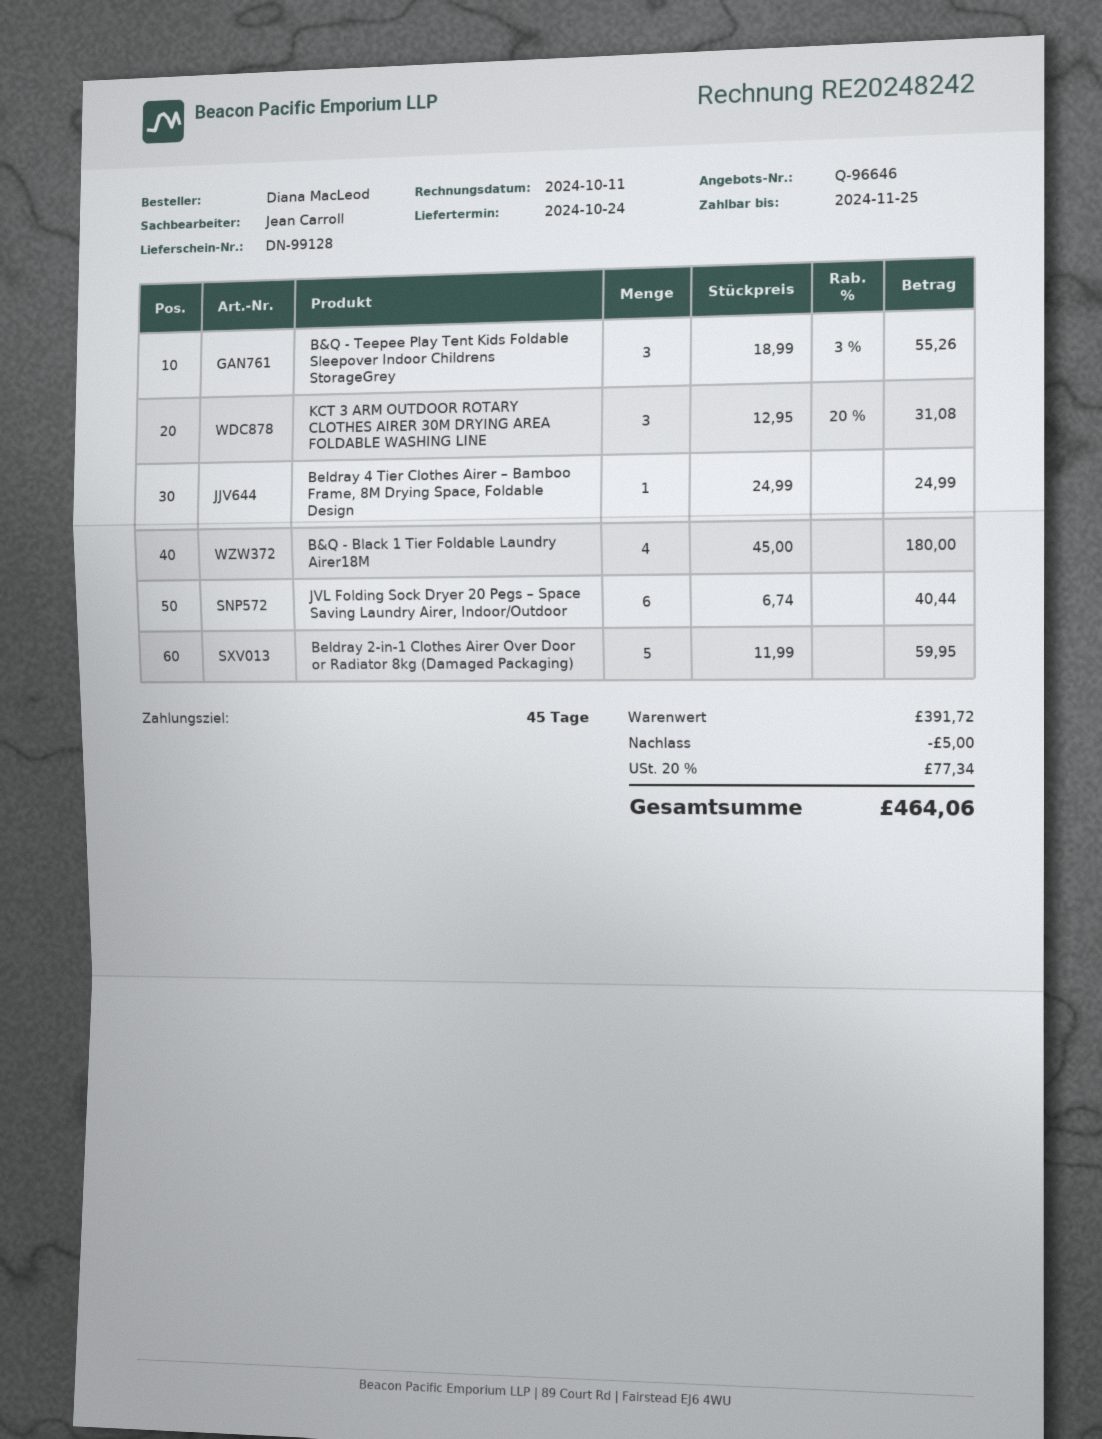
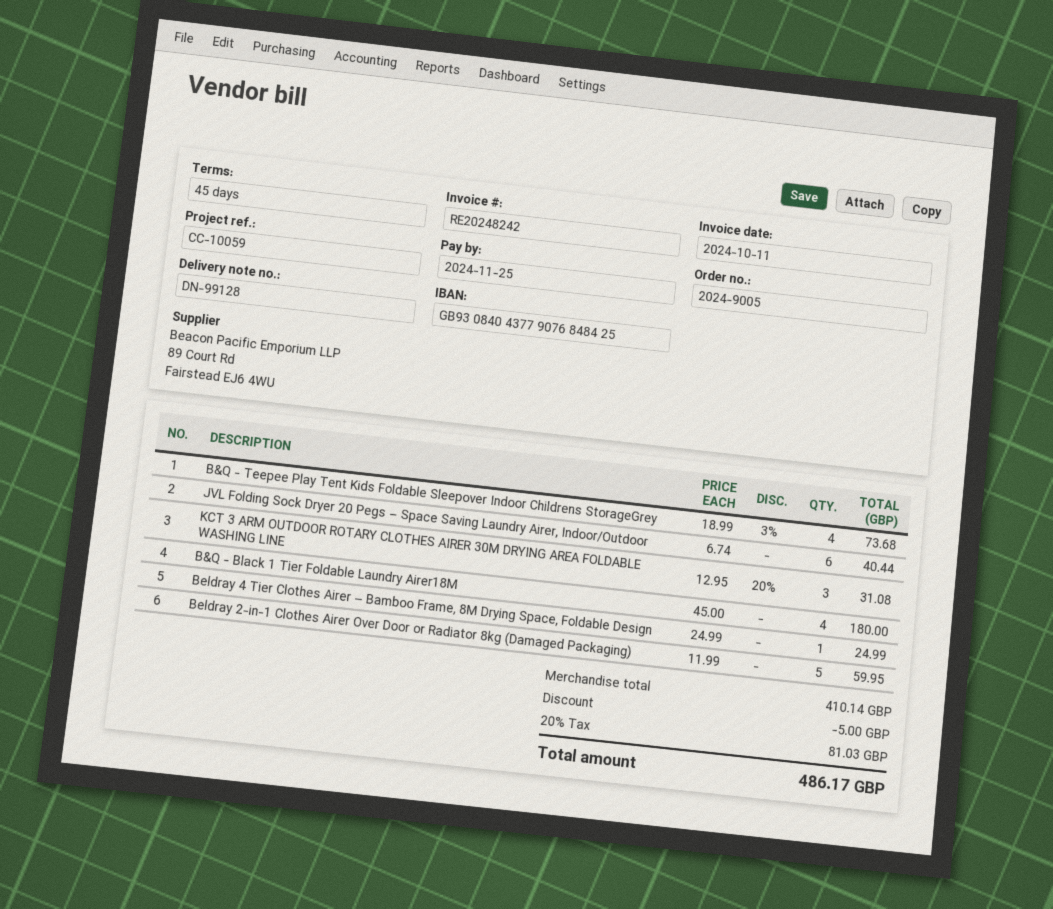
B&Q - Teepee Play Tent Kids Foldable Sleepover Indoor Childrens StorageGrey: 3 x 18.99 - 3% = 55.26 -> 4 x 18.99 - 3% = 73.68
subtotal: 391.72 -> 410.14
tax: 20% = 77.34 -> 20% = 81.03
total: 464.06 -> 486.17

